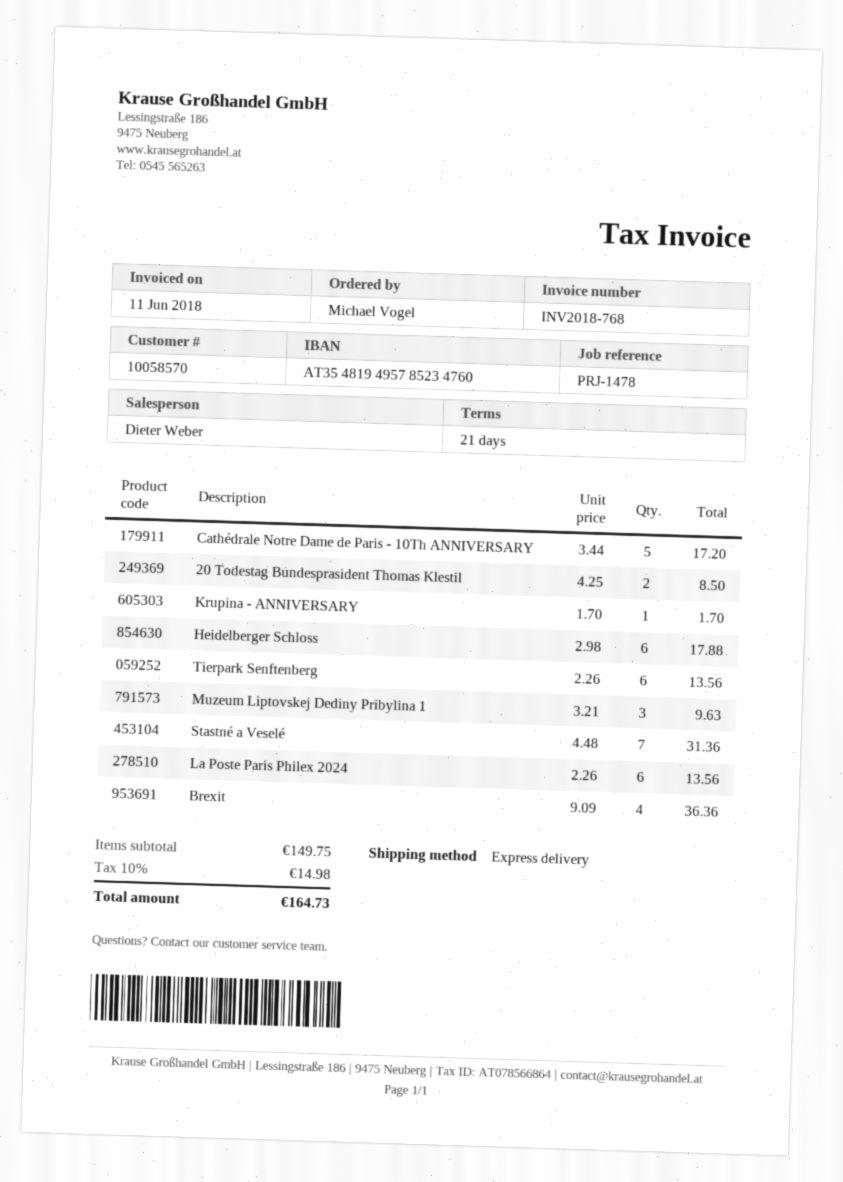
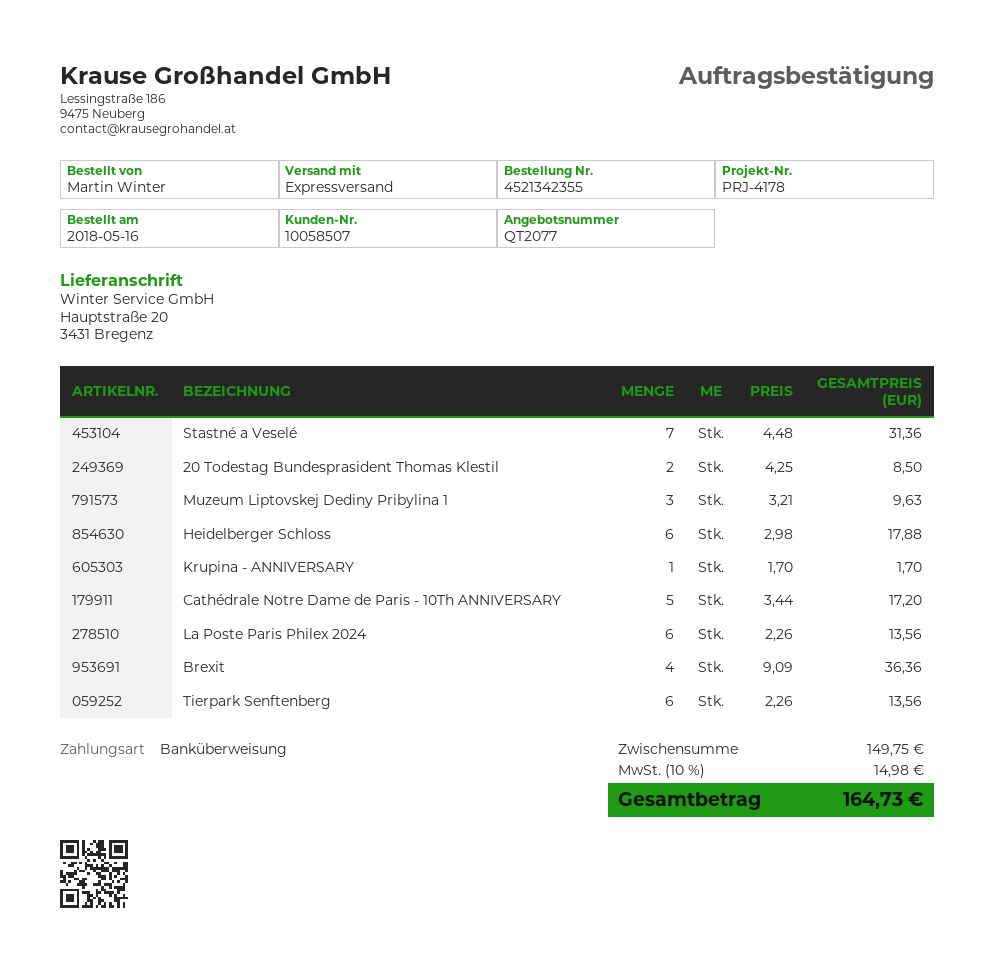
customer number: 10058570 -> 10058507
reference: PRJ-1478 -> PRJ-4178
ordered by: Michael Vogel -> Martin Winter

